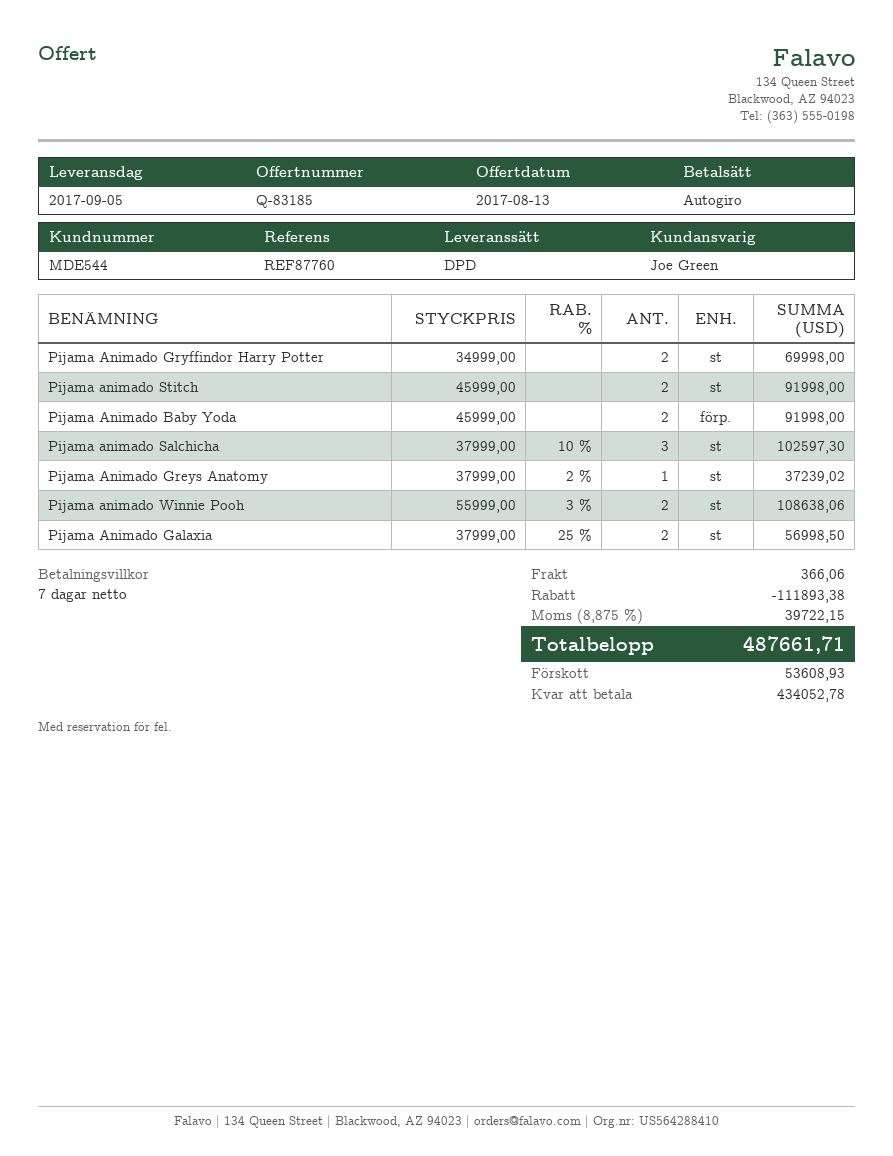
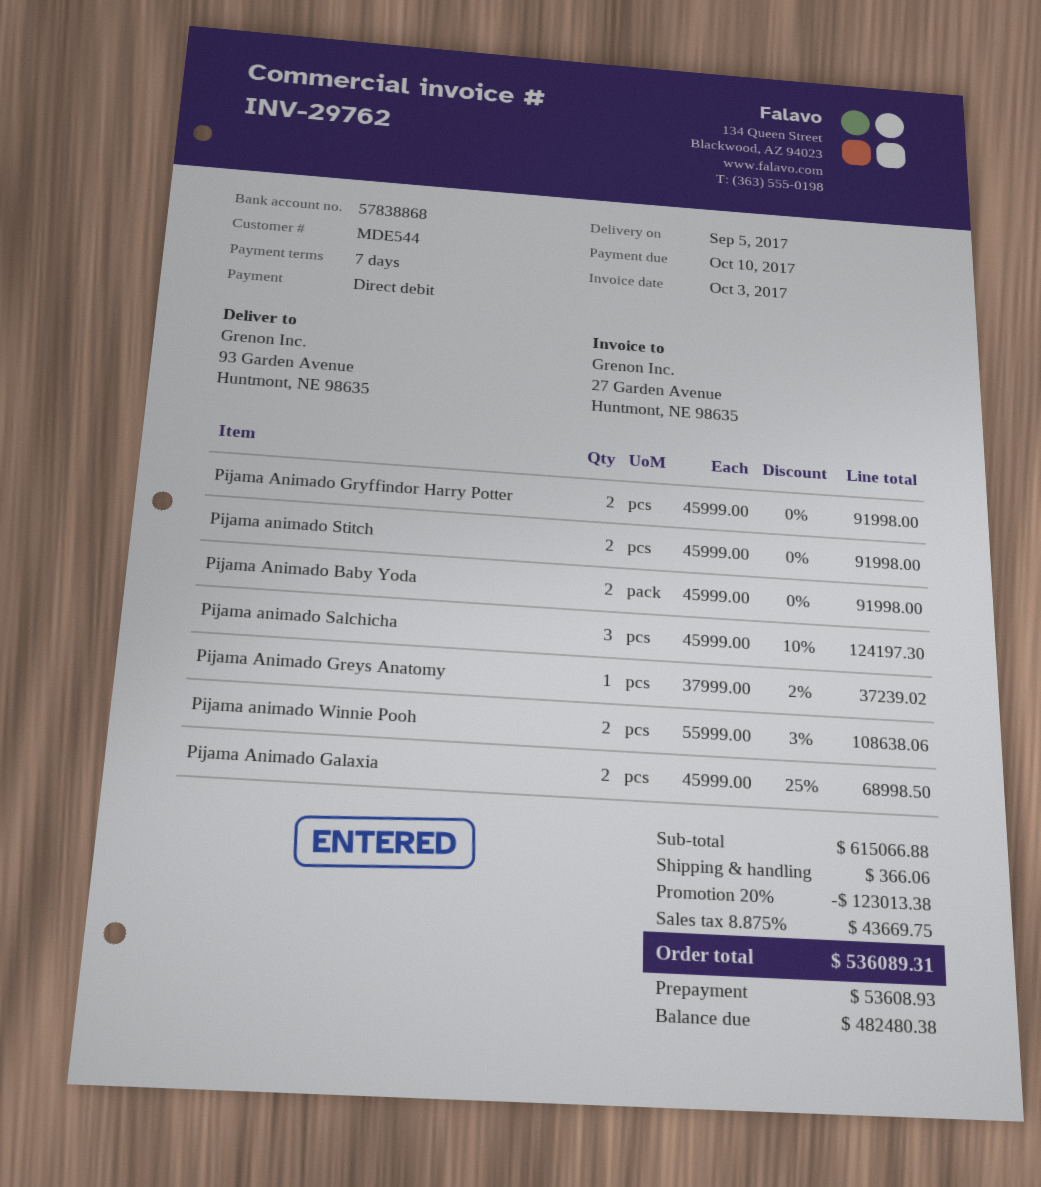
Pijama Animado Gryffindor Harry Potter: 2 x 34999.00 = 69998.00 -> 2 x 45999.00 = 91998.00
Pijama animado Salchicha: 3 x 37999.00 - 10% = 102597.30 -> 3 x 45999.00 - 10% = 124197.30
Pijama Animado Galaxia: 2 x 37999.00 - 25% = 56998.50 -> 2 x 45999.00 - 25% = 68998.50
discount: 111893.38 -> 123013.38
tax: 8.875% = 39722.15 -> 8.875% = 43669.75
total: 487661.71 -> 536089.31
balance: 434052.78 -> 482480.38

